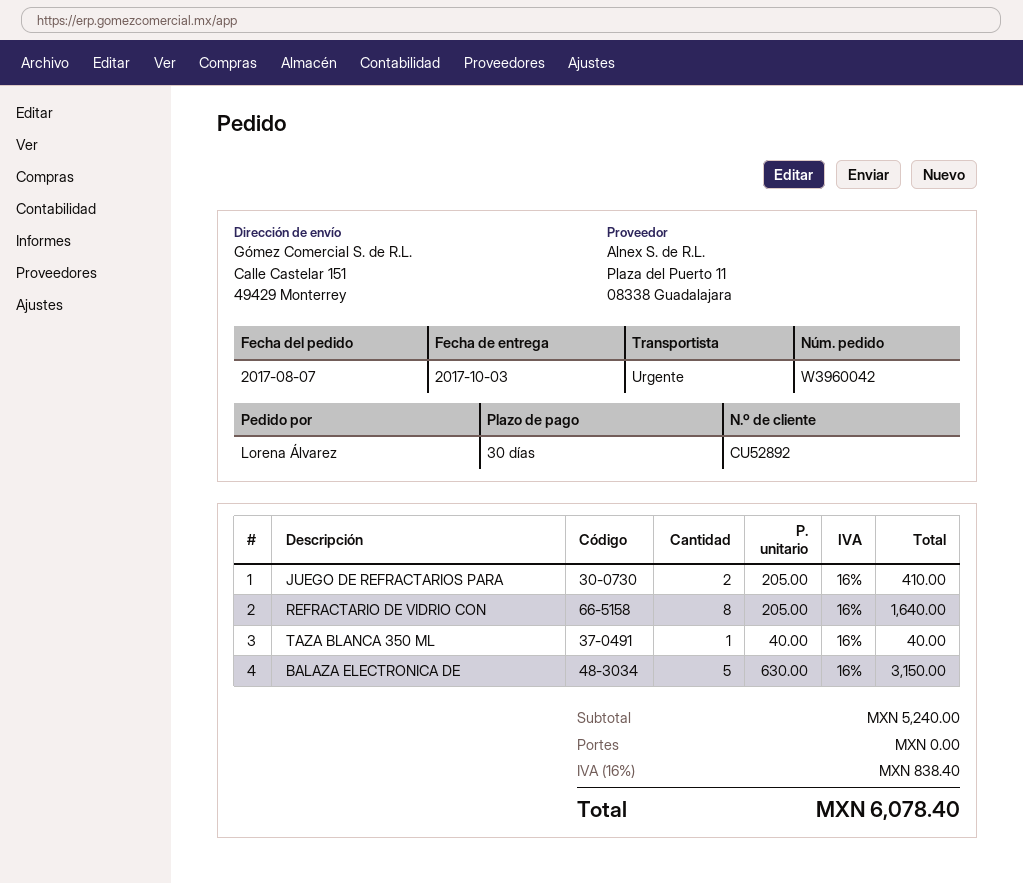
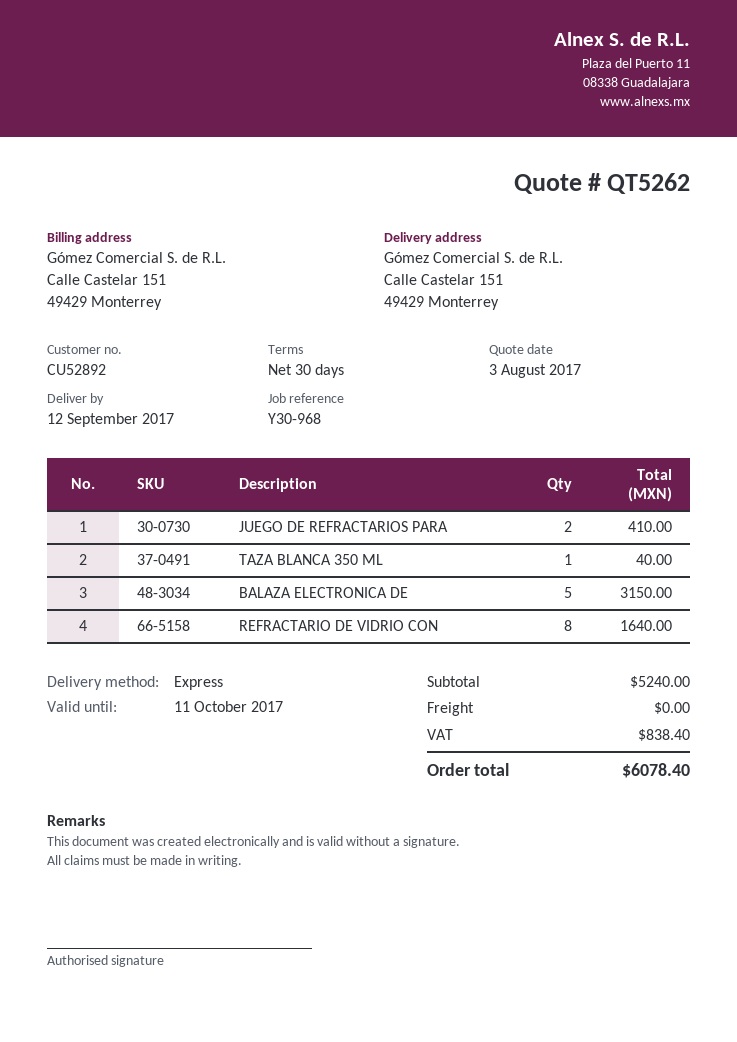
delivery date: 2017-10-03 -> 2017-09-12

